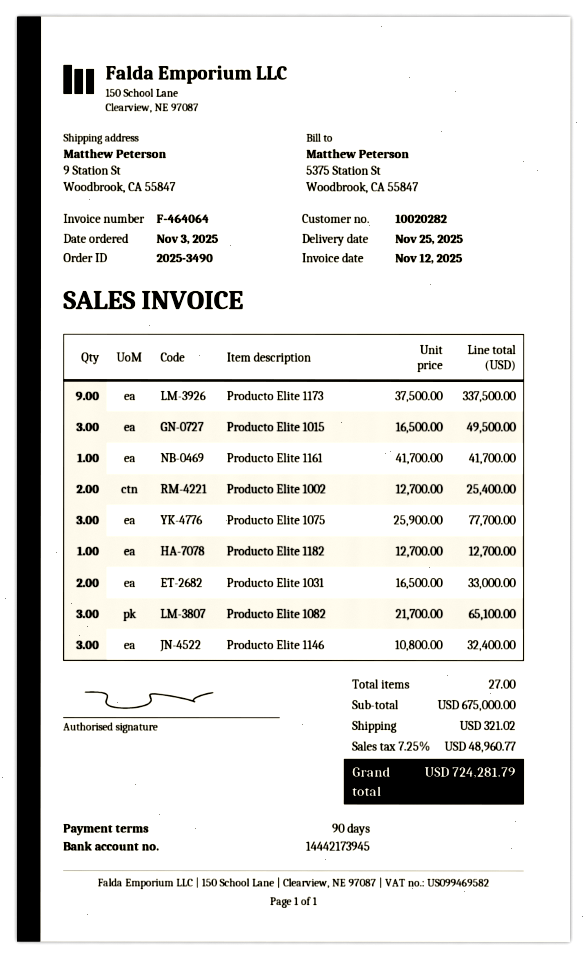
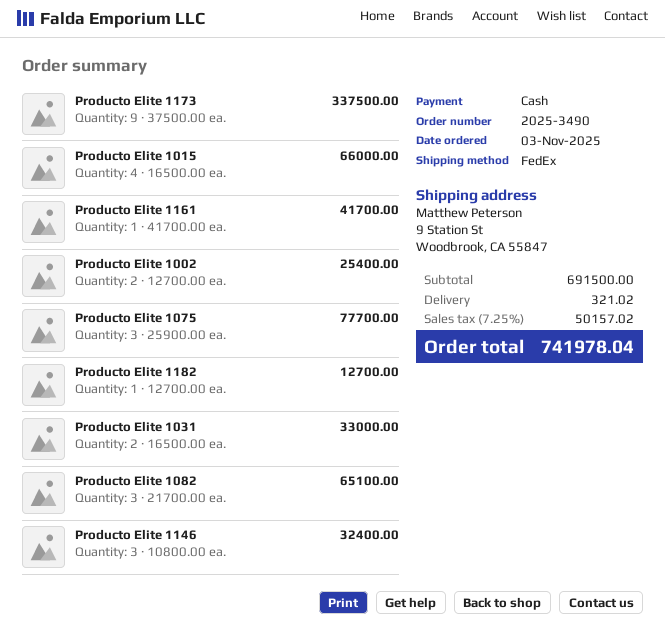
Producto Elite 1015: 3 x 16500.00 = 49500.00 -> 4 x 16500.00 = 66000.00
subtotal: 675000.00 -> 691500.00
tax: 7.25% = 48960.77 -> 7.25% = 50157.02
total: 724281.79 -> 741978.04

